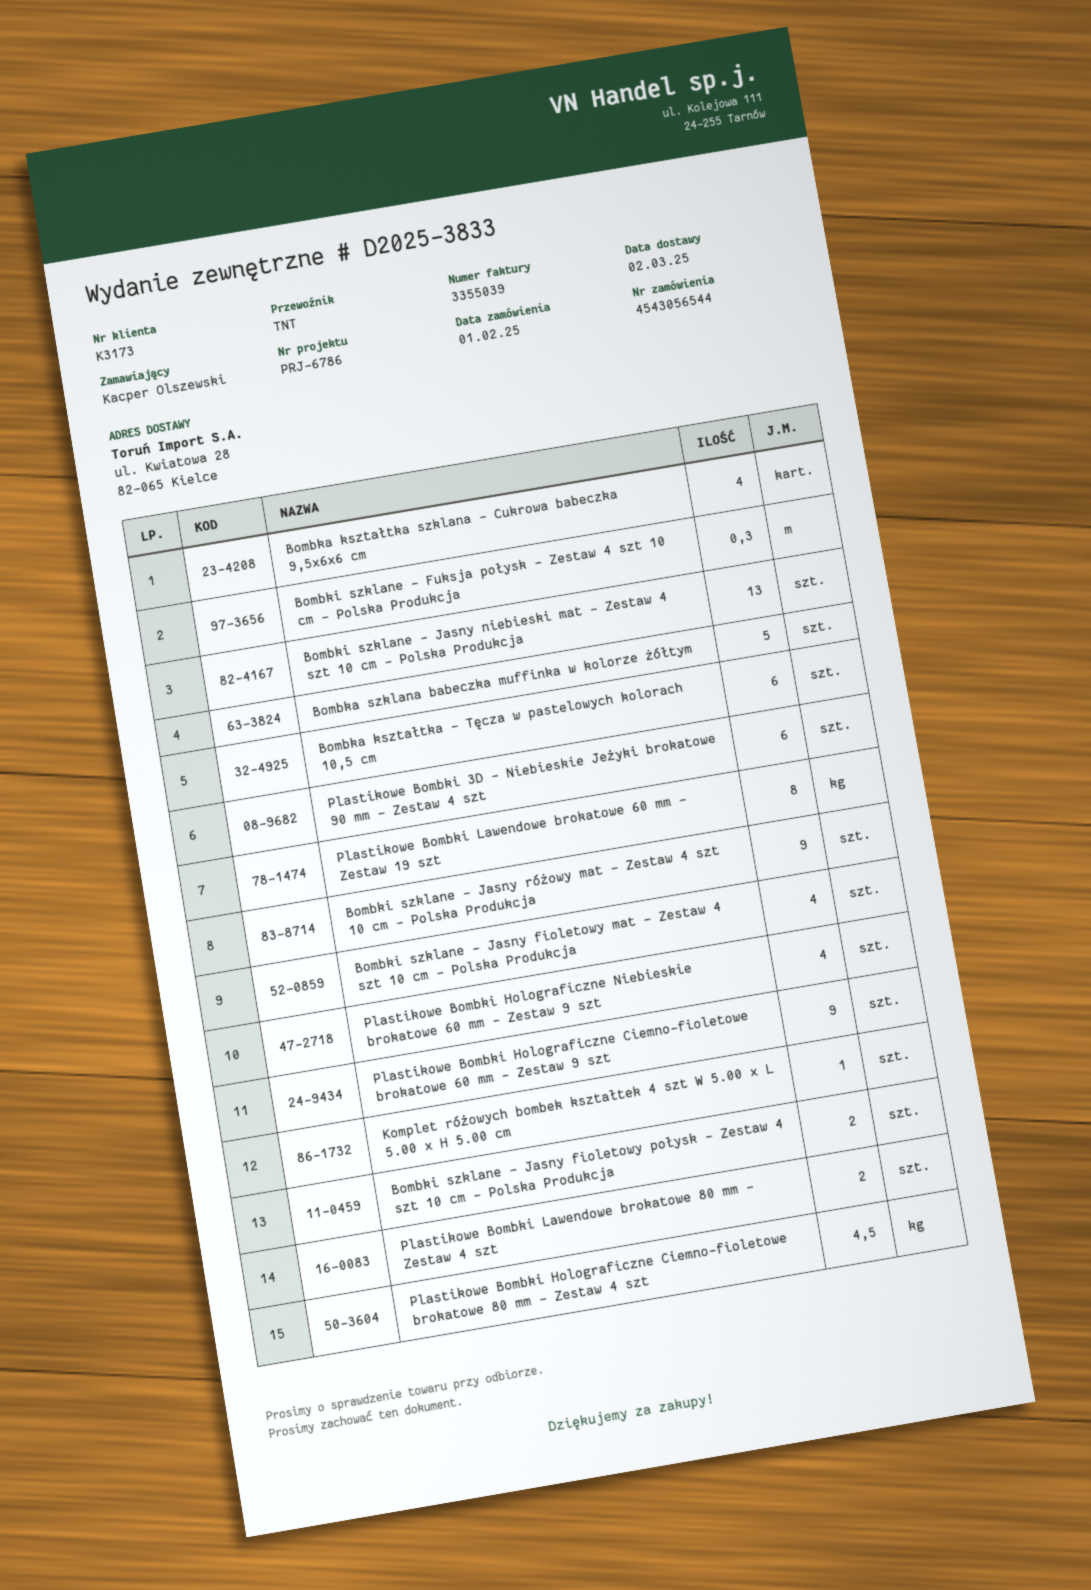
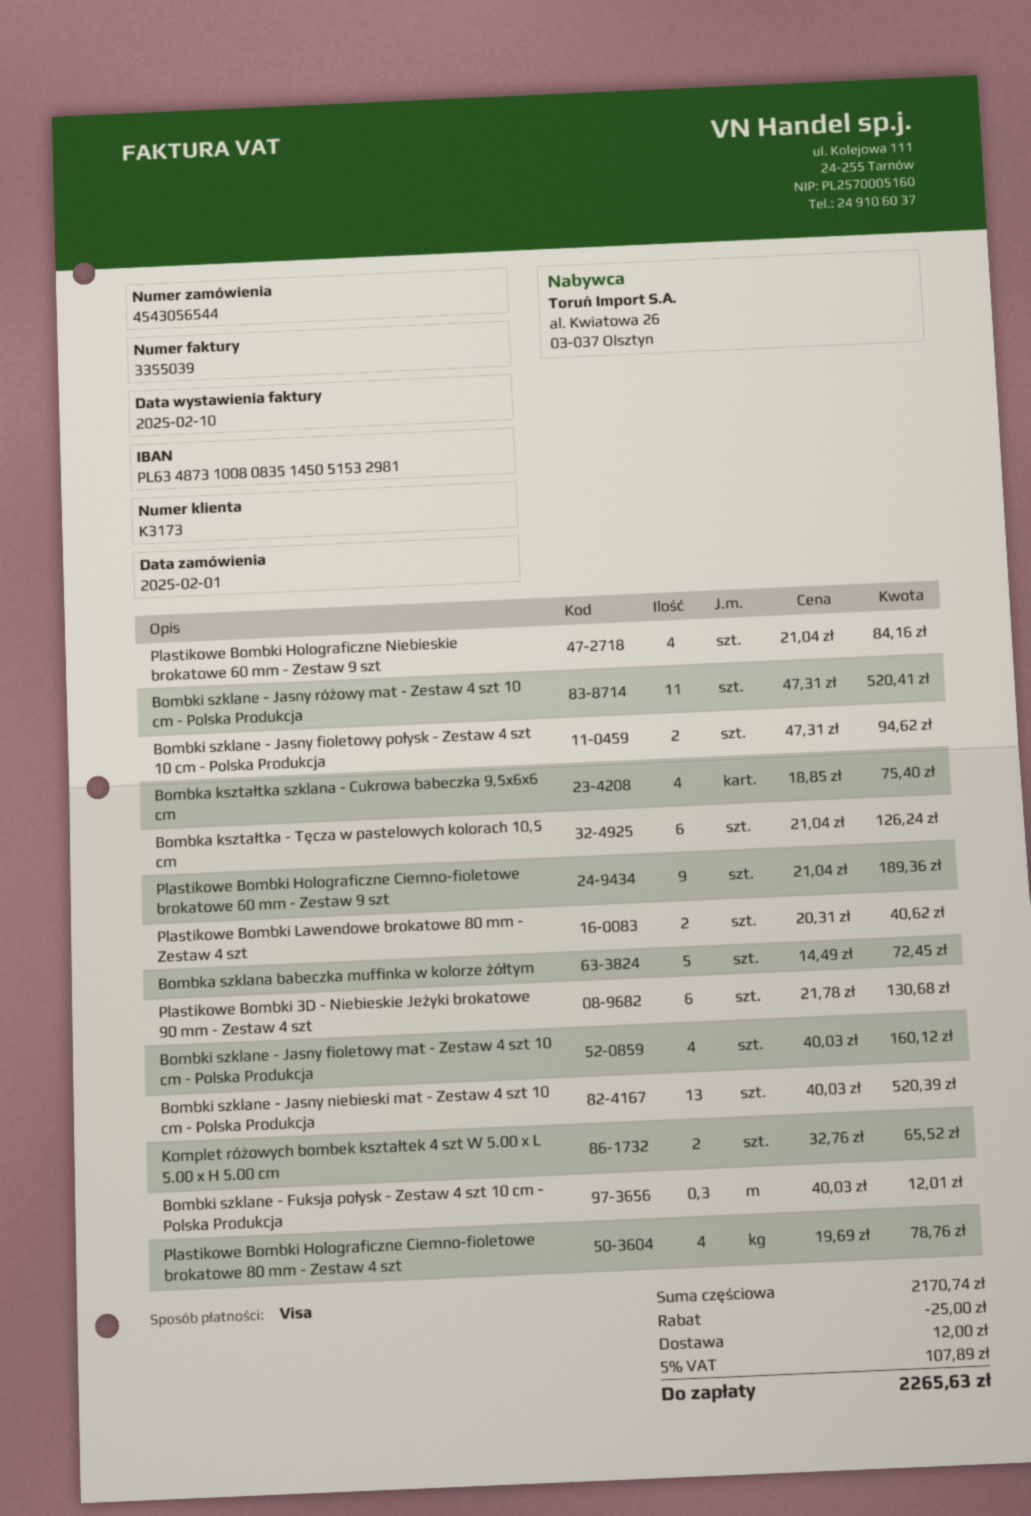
Plastikowe Bombki Lawendowe brokatowe 60 mm - Zestaw 19 szt: 8 -> none
Bombki szklane - Jasny różowy mat - Zestaw 4 szt 10 cm - Polska Produkcja: 9 -> 11
Komplet różowych bombek kształtek 4 szt W 5.00 x L 5.00 x H 5.00 cm: 1 -> 2
Plastikowe Bombki Holograficzne Ciemno-fioletowe brokatowe 80 mm - Zestaw 4 szt: 4.5 -> 4

